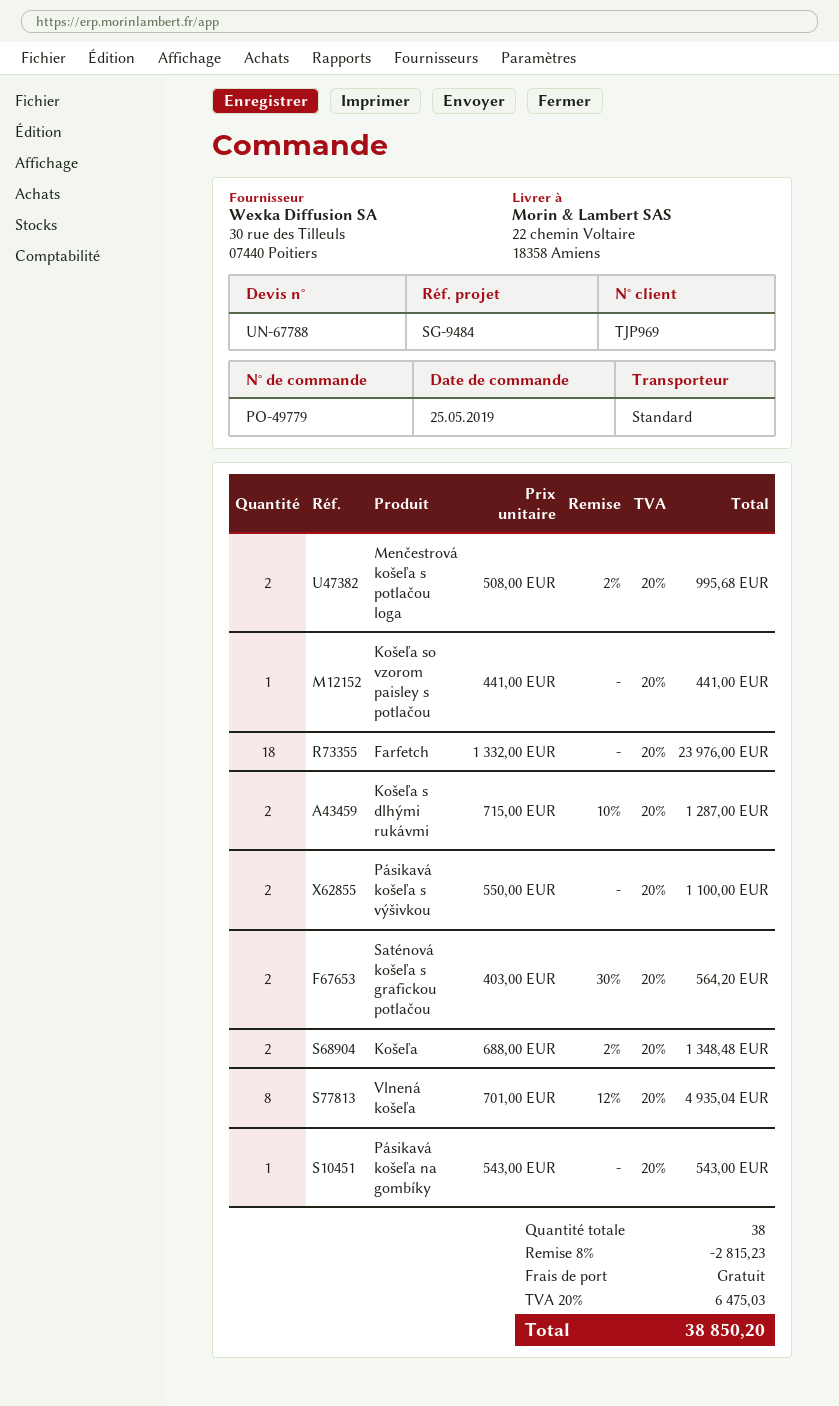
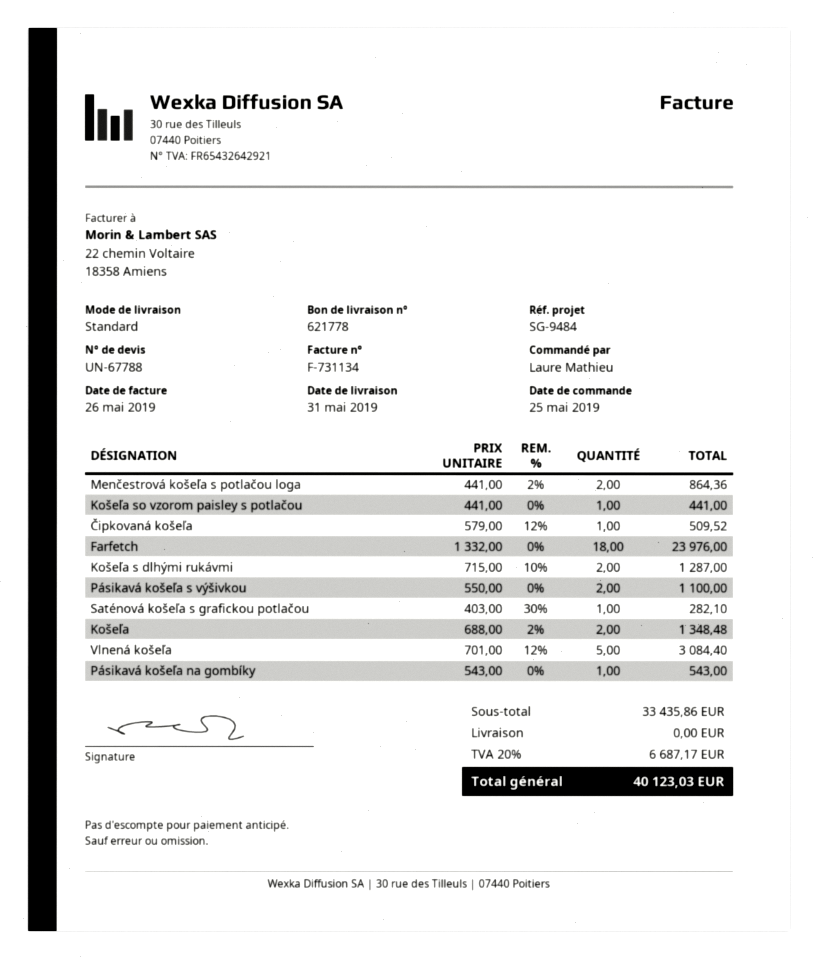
Menčestrová košeľa s potlačou loga: 2 x 508.00 - 2% = 995.68 -> 2 x 441.00 - 2% = 864.36
Saténová košeľa s grafickou potlačou: 2 x 403.00 - 30% = 564.20 -> 1 x 403.00 - 30% = 282.10
Vlnená košeľa: 8 x 701.00 - 12% = 4935.04 -> 5 x 701.00 - 12% = 3084.40
Čipkovaná košeľa: none -> 1 x 579.00 - 12% = 509.52
discount: 8% = 2815.23 -> none
tax: 20% = 6475.03 -> 20% = 6687.17
total: 38850.20 -> 40123.03

